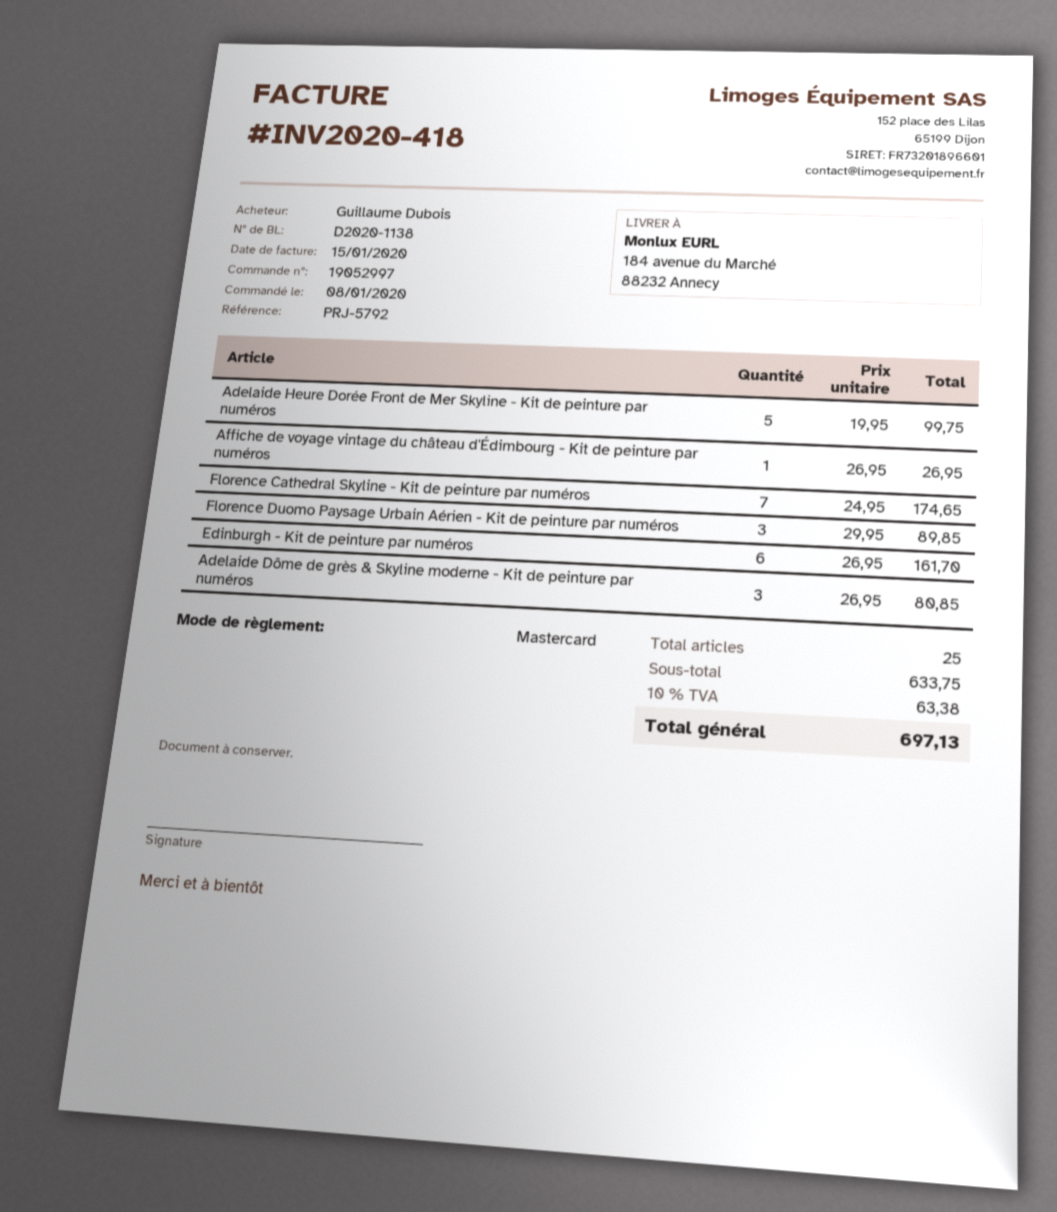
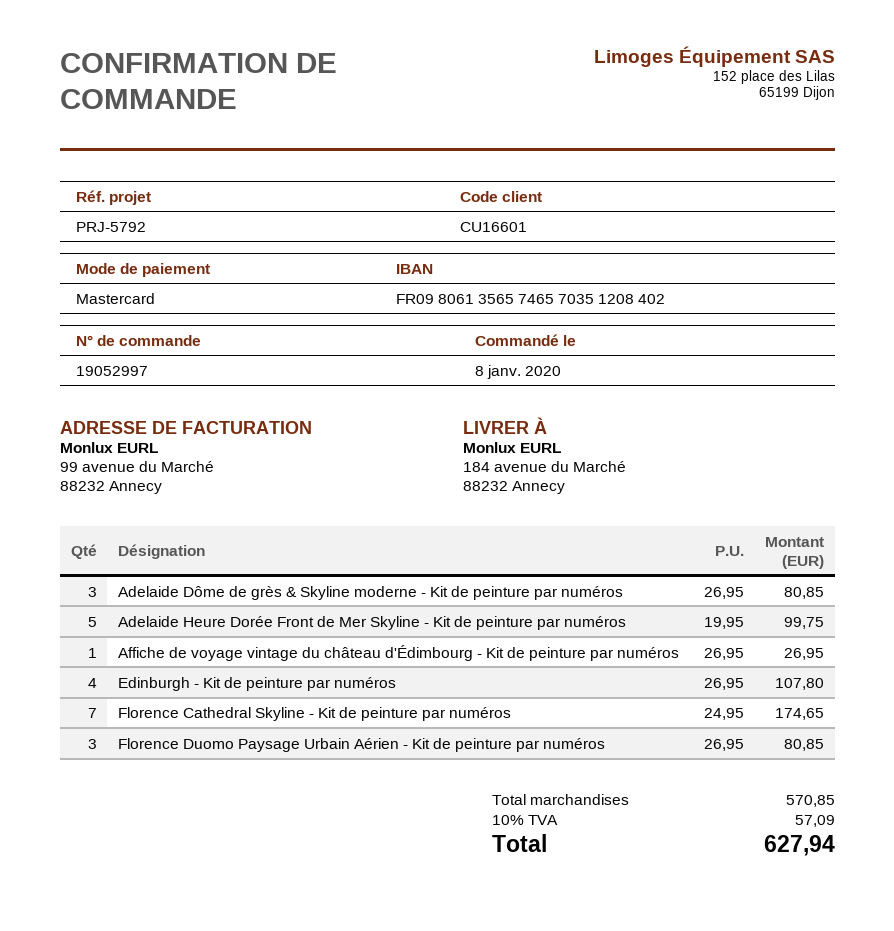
Florence Duomo Paysage Urbain Aérien - Kit de peinture par numéros: 3 x 29.95 = 89.85 -> 3 x 26.95 = 80.85
Edinburgh - Kit de peinture par numéros: 6 x 26.95 = 161.70 -> 4 x 26.95 = 107.80
subtotal: 633.75 -> 570.85
tax: 10% = 63.38 -> 10% = 57.09
total: 697.13 -> 627.94

